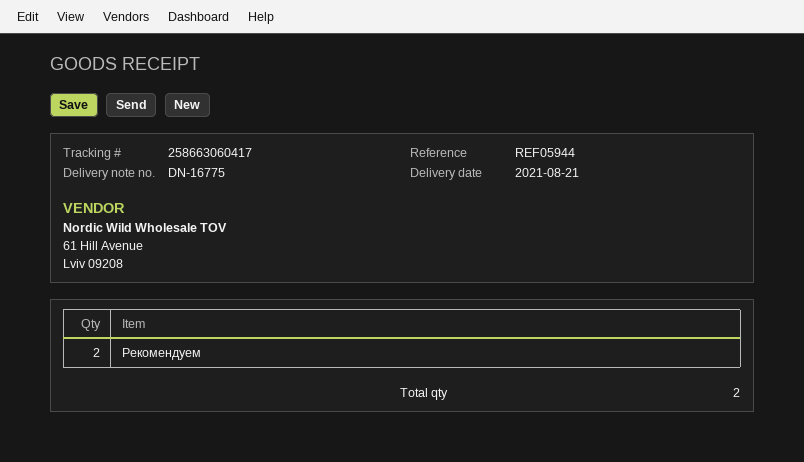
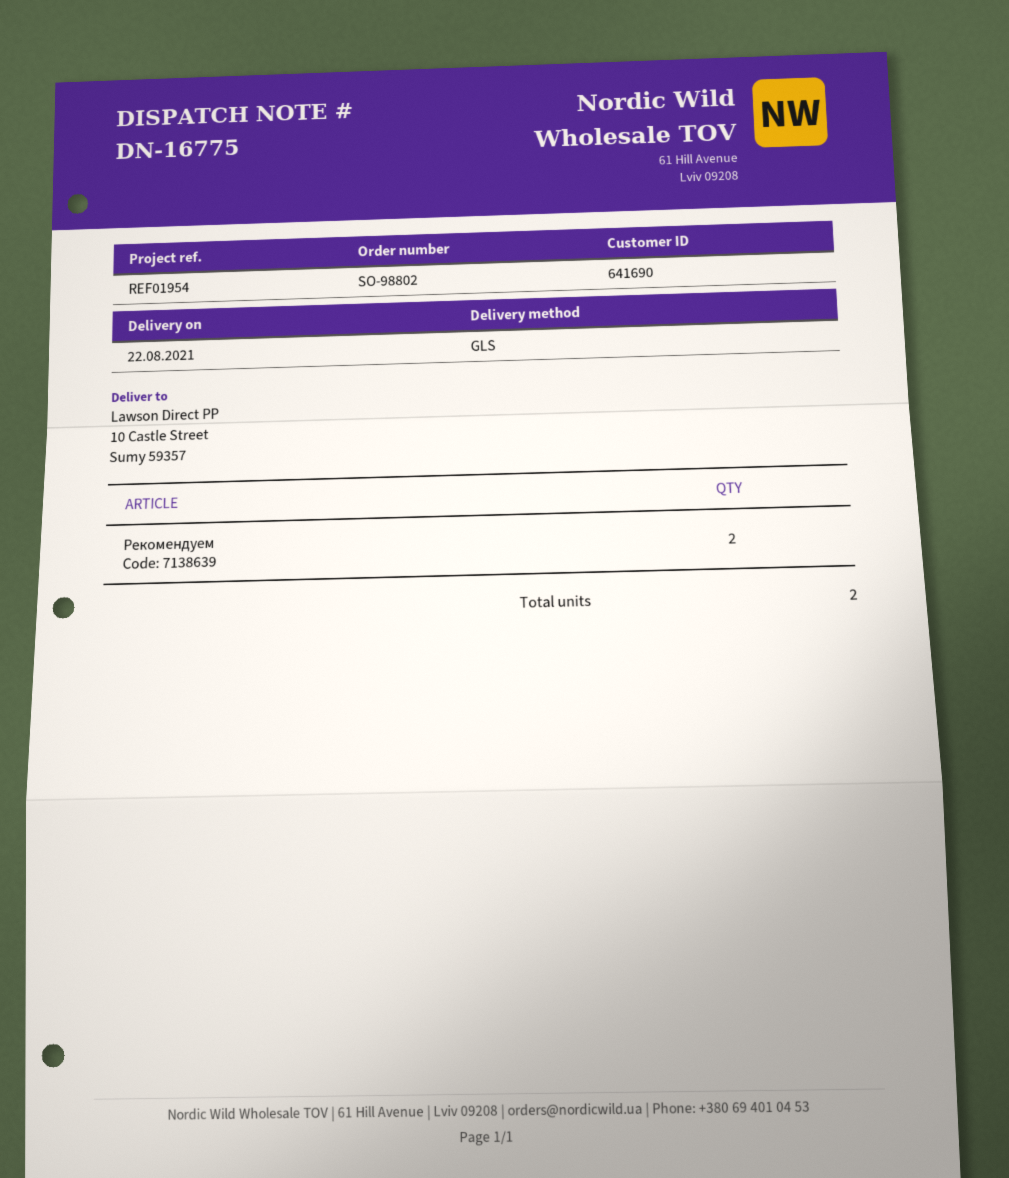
delivery date: 2021-08-21 -> 2021-08-22
reference: REF05944 -> REF01954

